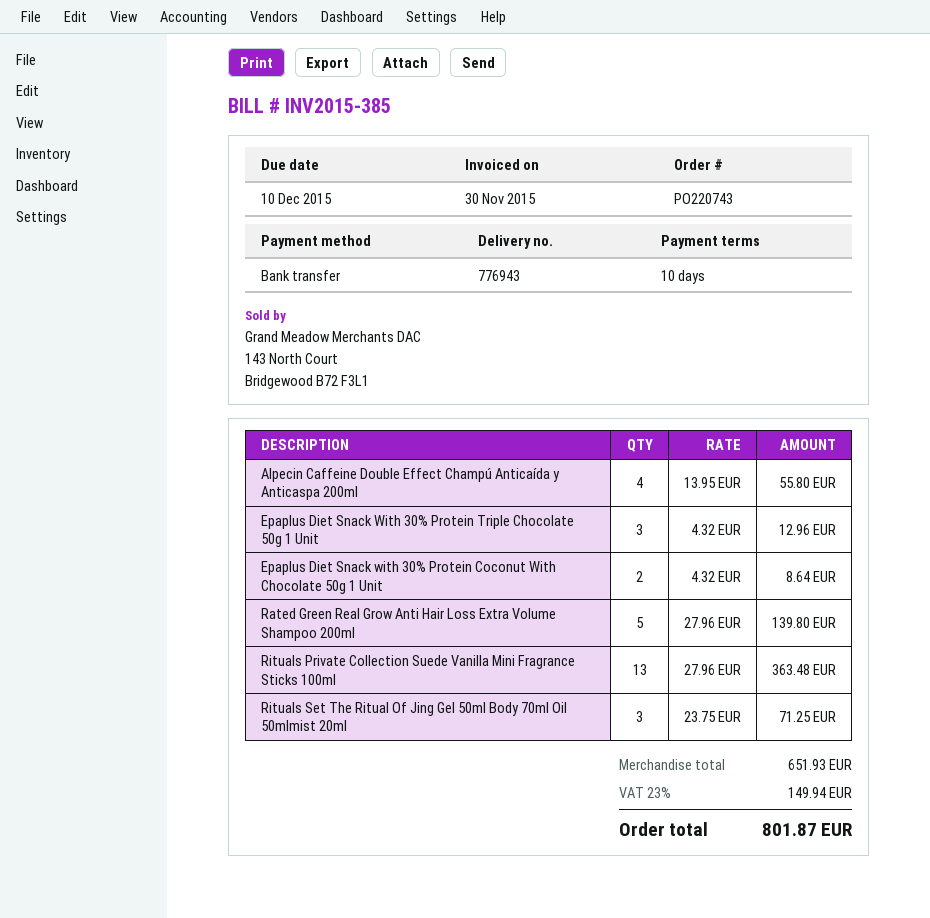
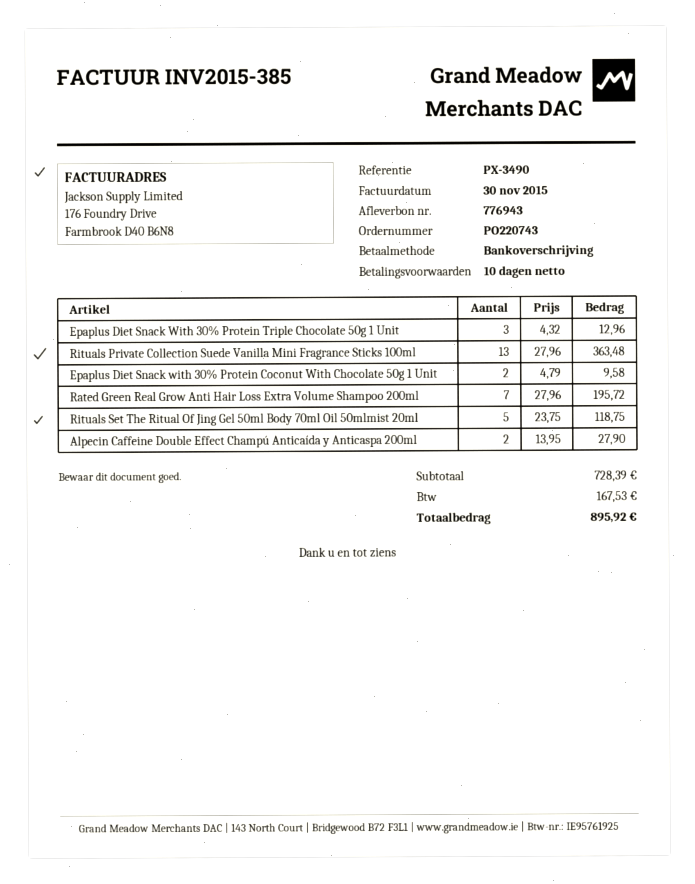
Alpecin Caffeine Double Effect Champú Anticaída y Anticaspa 200ml: 4 x 13.95 = 55.80 -> 2 x 13.95 = 27.90
Epaplus Diet Snack with 30% Protein Coconut With Chocolate 50g 1 Unit: 2 x 4.32 = 8.64 -> 2 x 4.79 = 9.58
Rated Green Real Grow Anti Hair Loss Extra Volume Shampoo 200ml: 5 x 27.96 = 139.80 -> 7 x 27.96 = 195.72
Rituals Set The Ritual Of Jing Gel 50ml Body 70ml Oil 50mlmist 20ml: 3 x 23.75 = 71.25 -> 5 x 23.75 = 118.75
subtotal: 651.93 -> 728.39
tax: 149.94 -> 167.53
total: 801.87 -> 895.92

